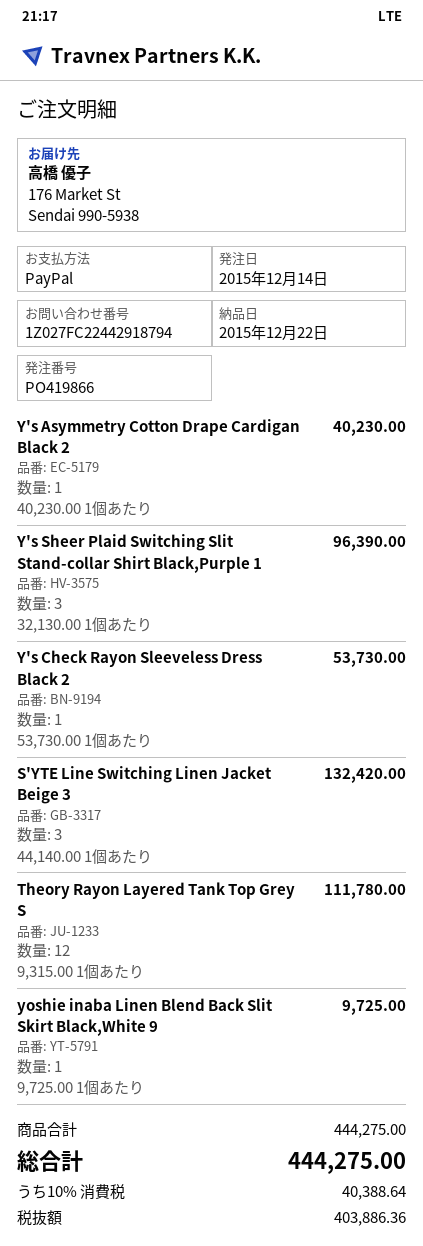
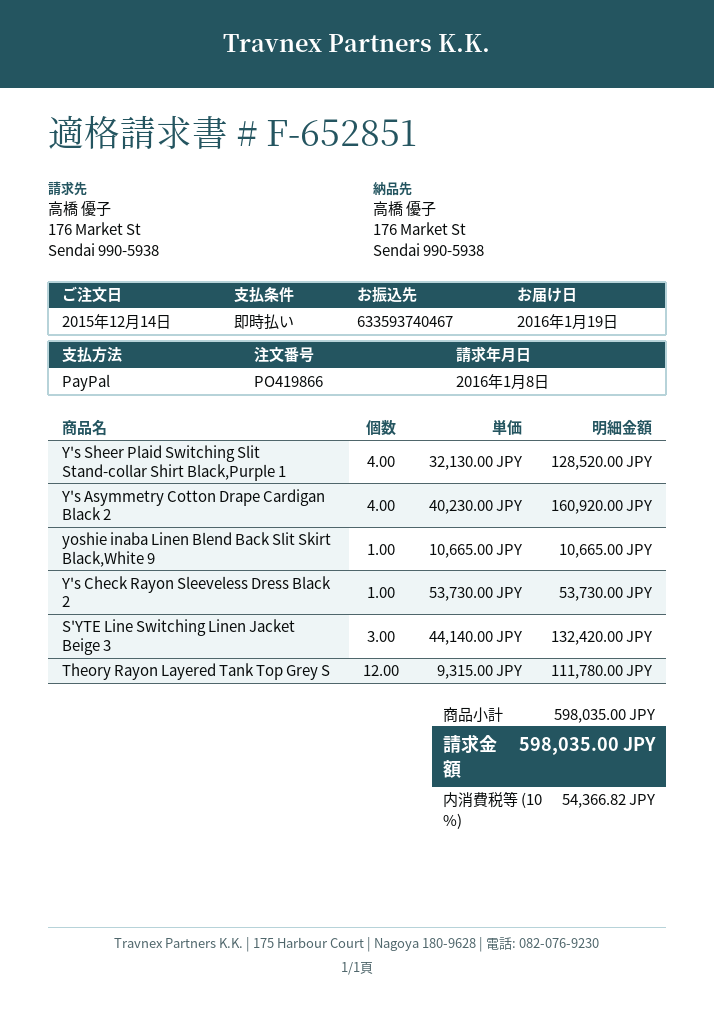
delivery date: 2015-12-22 -> 2016-01-19
Y's Asymmetry Cotton Drape Cardigan Black 2: 1 x 40230.00 = 40230.00 -> 4 x 40230.00 = 160920.00
Y's Sheer Plaid Switching Slit Stand-collar Shirt Black,Purple 1: 3 x 32130.00 = 96390.00 -> 4 x 32130.00 = 128520.00
yoshie inaba Linen Blend Back Slit Skirt Black,White 9: 1 x 9725.00 = 9725.00 -> 1 x 10665.00 = 10665.00
subtotal: 444275.00 -> 598035.00
tax: 10% = 40388.64 -> 10% = 54366.82
total: 444275.00 -> 598035.00

